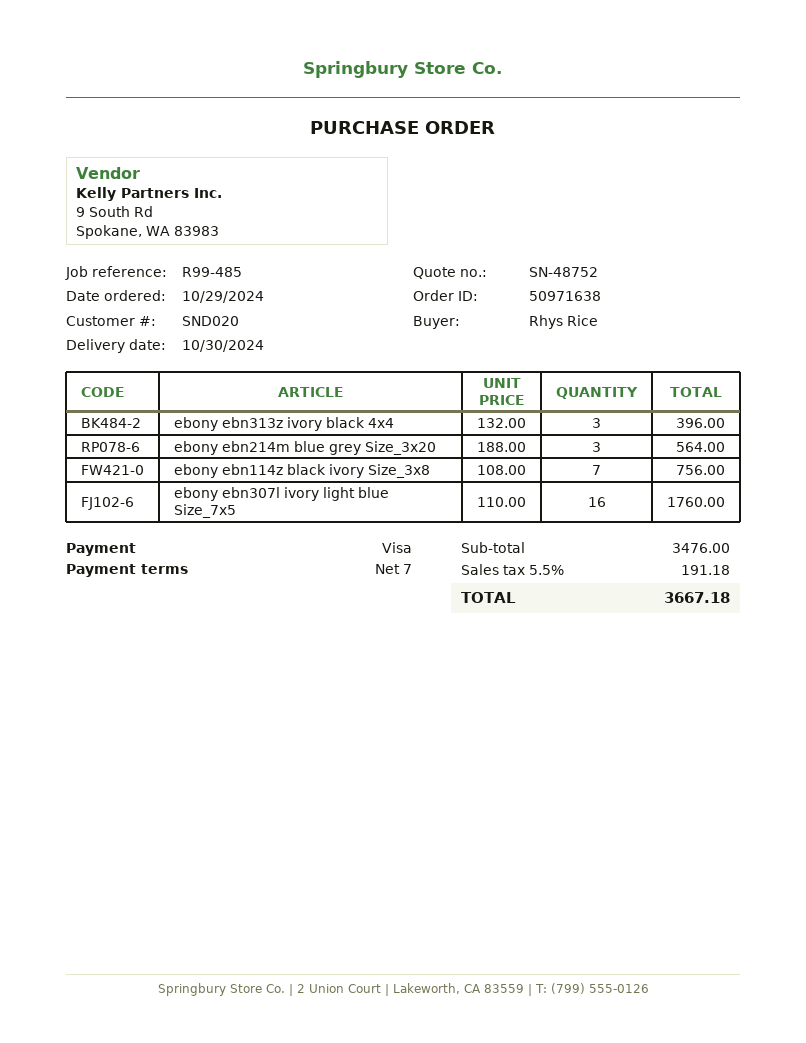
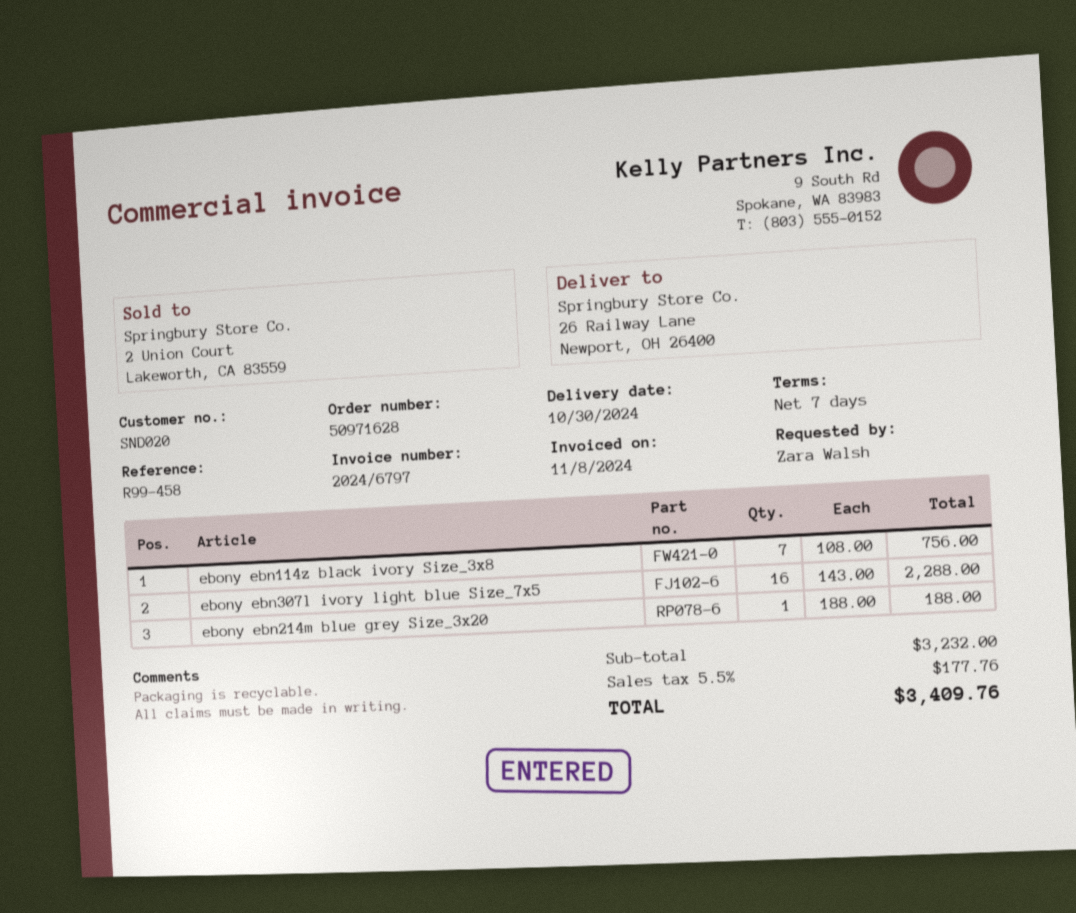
order number: 50971638 -> 50971628
reference: R99-485 -> R99-458
ordered by: Rhys Rice -> Zara Walsh
ebony ebn313z ivory black 4x4: 3 x 132.00 = 396.00 -> none
ebony ebn214m blue grey Size_3x20: 3 x 188.00 = 564.00 -> 1 x 188.00 = 188.00
ebony ebn307l ivory light blue Size_7x5: 16 x 110.00 = 1760.00 -> 16 x 143.00 = 2288.00
subtotal: 3476.00 -> 3232.00
tax: 5.5% = 191.18 -> 5.5% = 177.76
total: 3667.18 -> 3409.76

